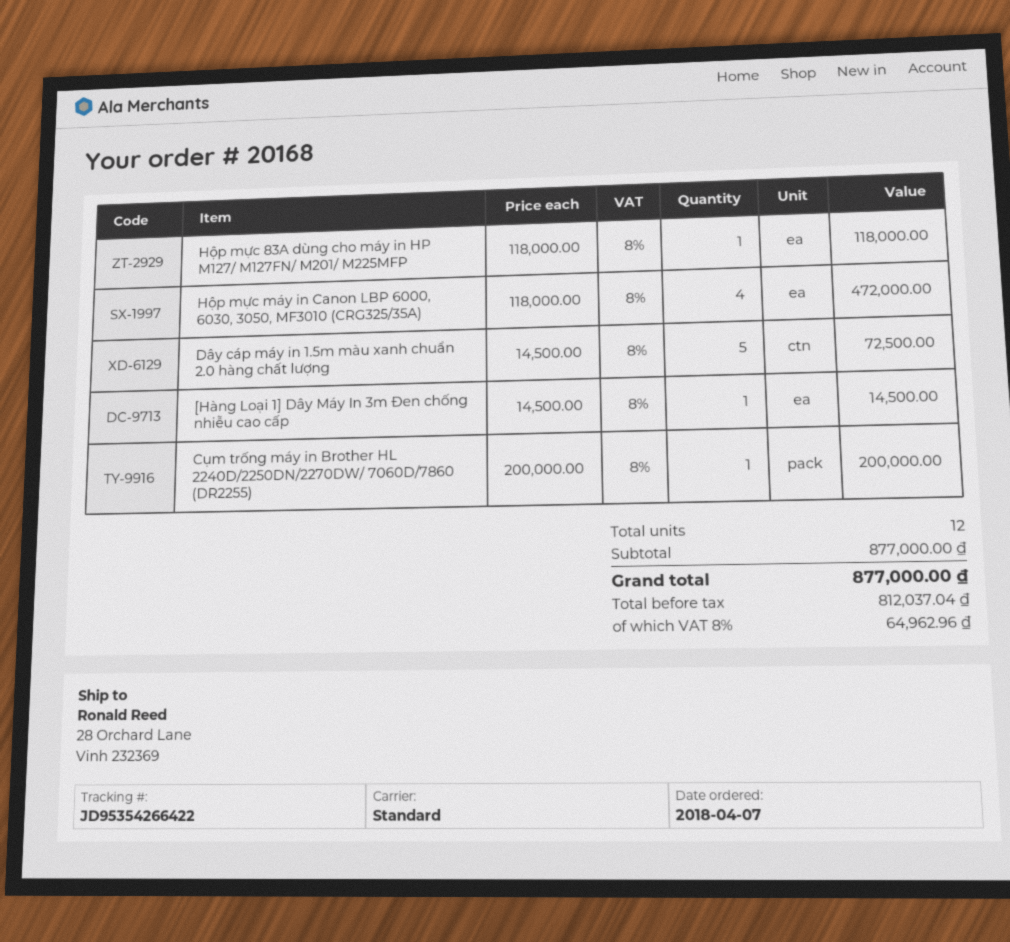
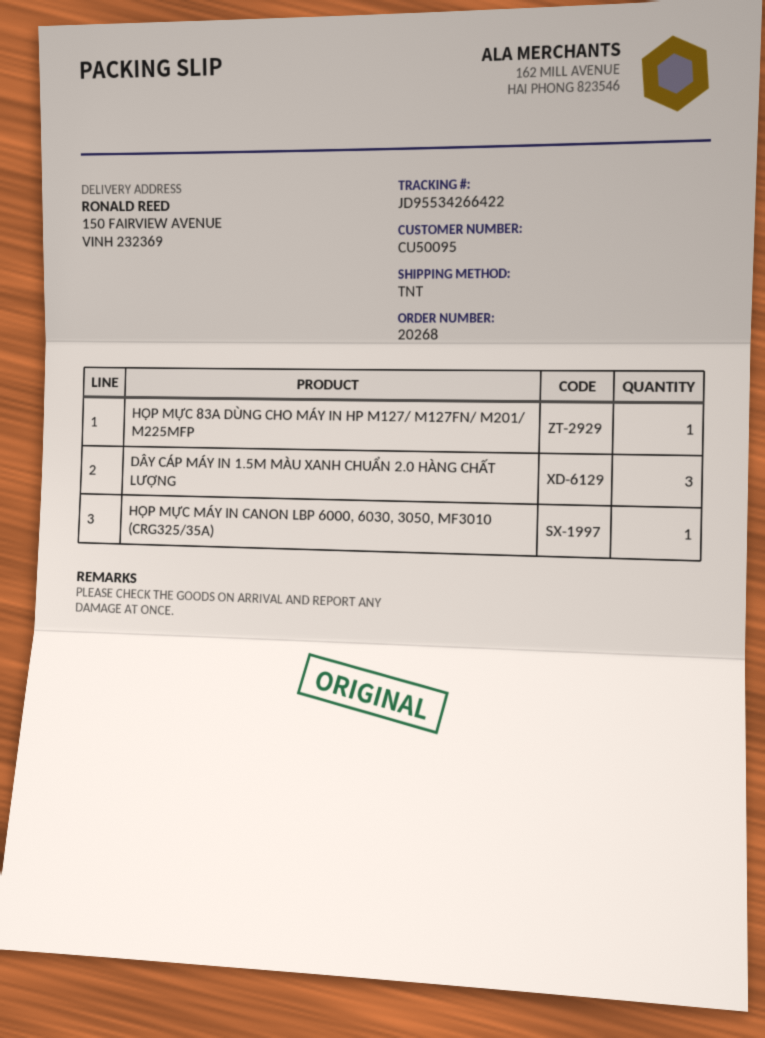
order number: 20168 -> 20268
shipping method: standard -> TNT
tracking number: JD95354266422 -> JD95534266422
ship to: 28 Orchard Lane, Vinh 232369 -> 150 FAIRVIEW AVENUE, VINH 232369
Hộp mực máy in Canon LBP 6000, 6030, 3050, MF3010 (CRG325/35A): 4 -> 1
Dây cáp máy in 1.5m màu xanh chuẩn 2.0 hàng chất lượng: 5 -> 3
[Hàng Loại 1] Dây Máy In 3m Đen chống nhiễu cao cấp: 1 -> none
Cụm trống máy in Brother HL 2240D/2250DN/2270DW/ 7060D/7860 (DR2255): 1 -> none

